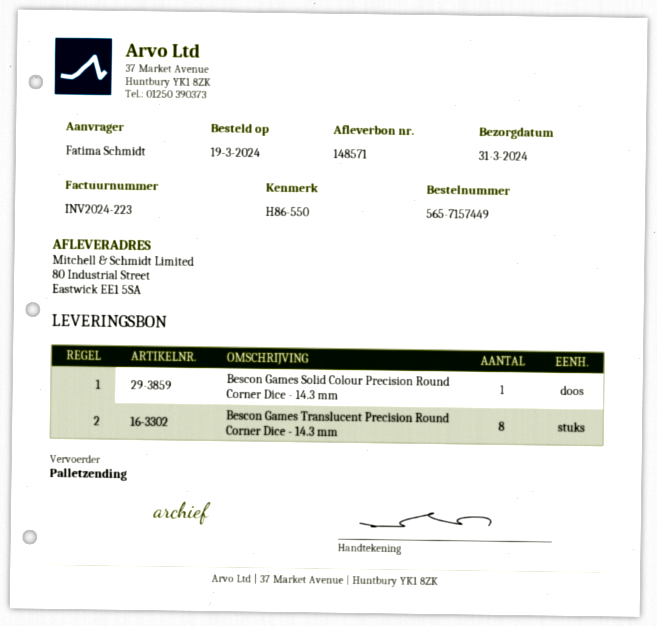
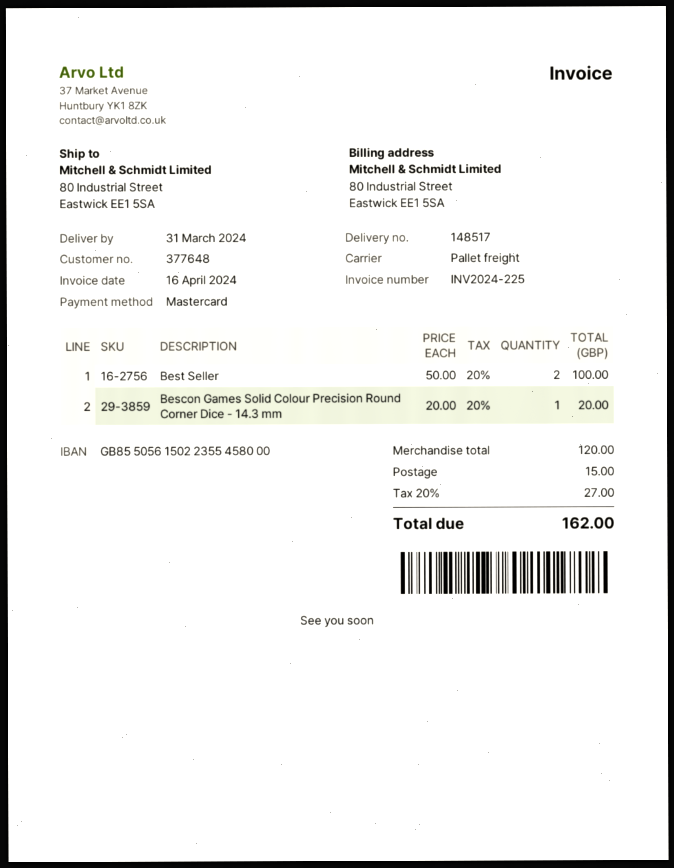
delivery note number: 148571 -> 148517
invoice number: INV2024-223 -> INV2024-225
Bescon Games Translucent Precision Round Corner Dice - 14.3 mm: 8 -> none
Best Seller: none -> 2

